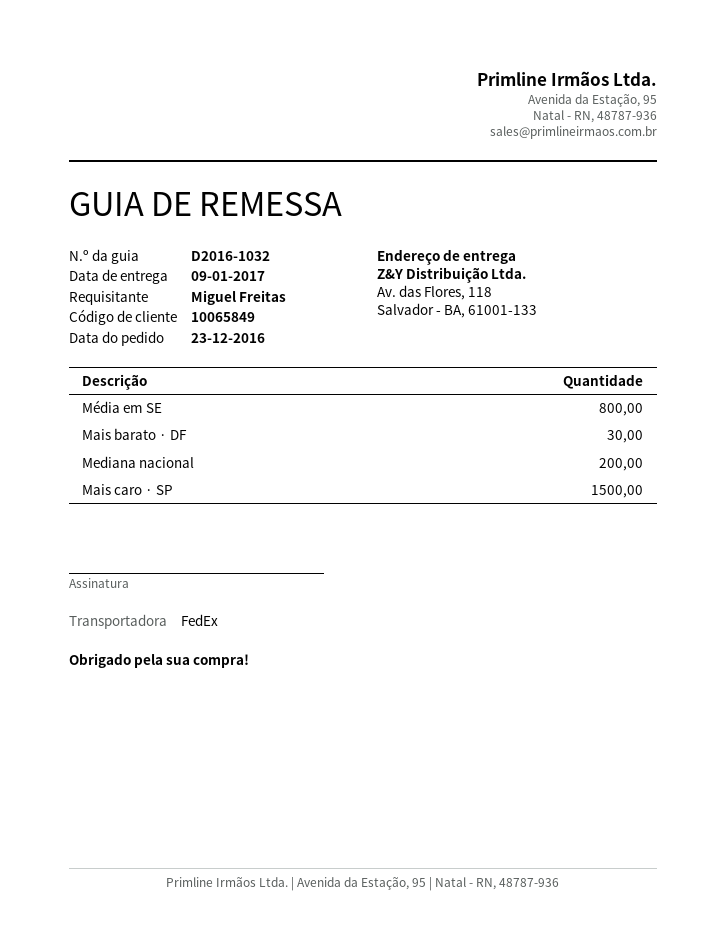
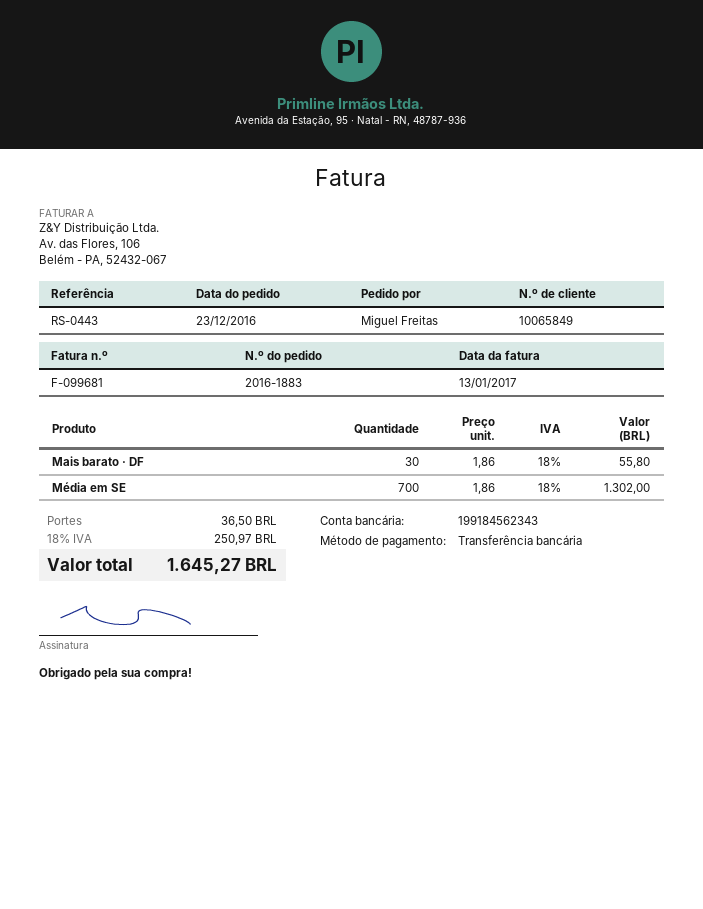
Média em SE: 800 -> 700
Mediana nacional: 200 -> none
Mais caro · SP: 1500 -> none

